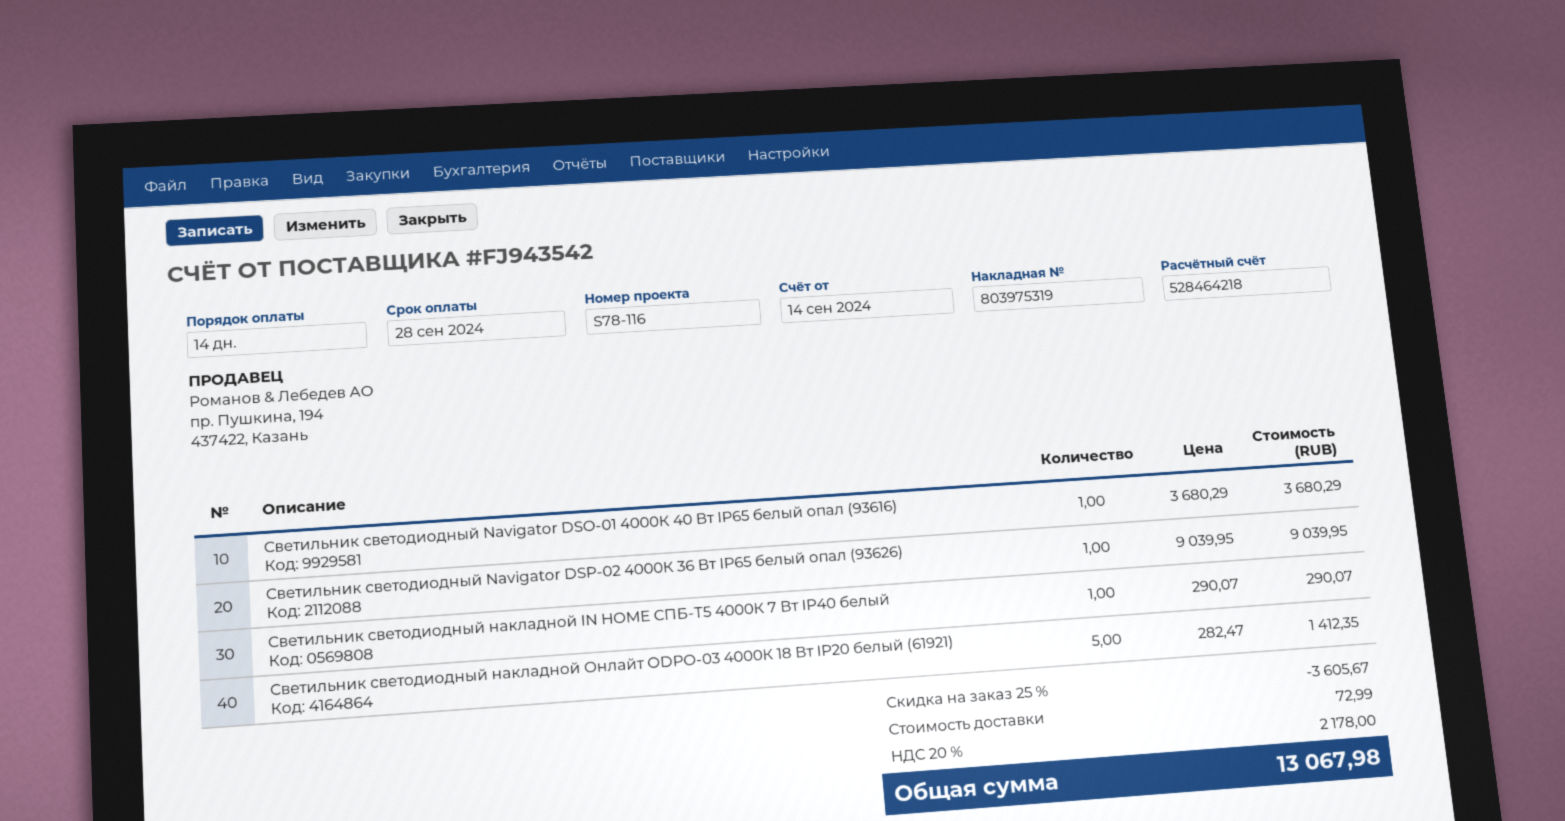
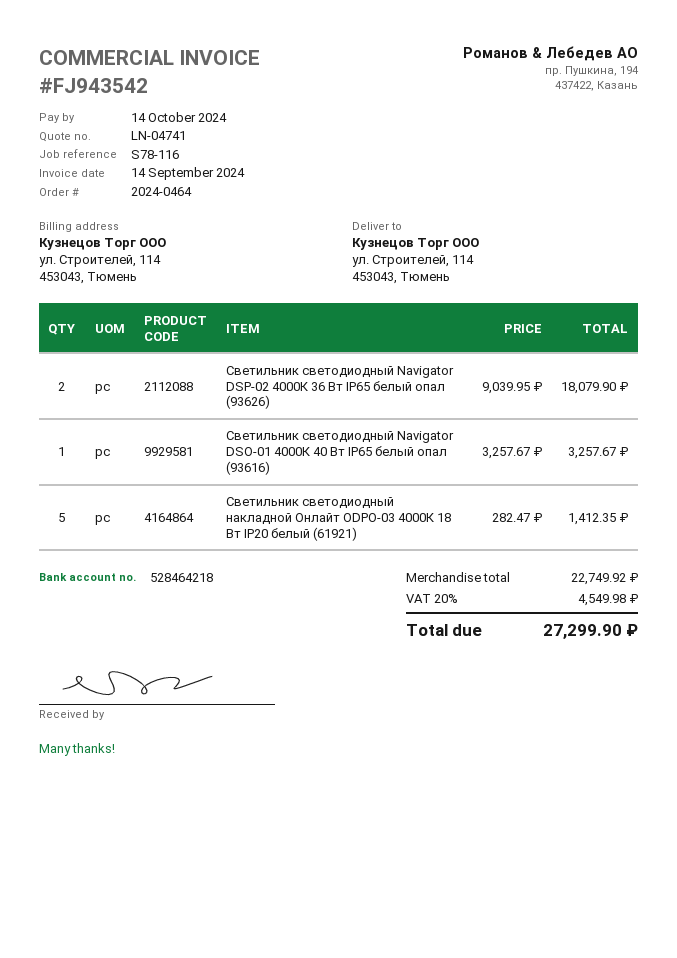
due date: 2024-09-28 -> 2024-10-14
Светильник светодиодный Navigator DSO-01 4000К 40 Вт IP65 белый опал (93616): 1 x 3680.29 = 3680.29 -> 1 x 3257.67 = 3257.67
Светильник светодиодный Navigator DSP-02 4000К 36 Вт IP65 белый опал (93626): 1 x 9039.95 = 9039.95 -> 2 x 9039.95 = 18079.90
Светильник светодиодный накладной IN HOME СПБ-Т5 4000К 7 Вт IP40 белый: 1 x 290.07 = 290.07 -> none
discount: 25% = 3605.67 -> none
shipping: 72.99 -> none
tax: 20% = 2178.00 -> 20% = 4549.98
total: 13067.98 -> 27299.90

